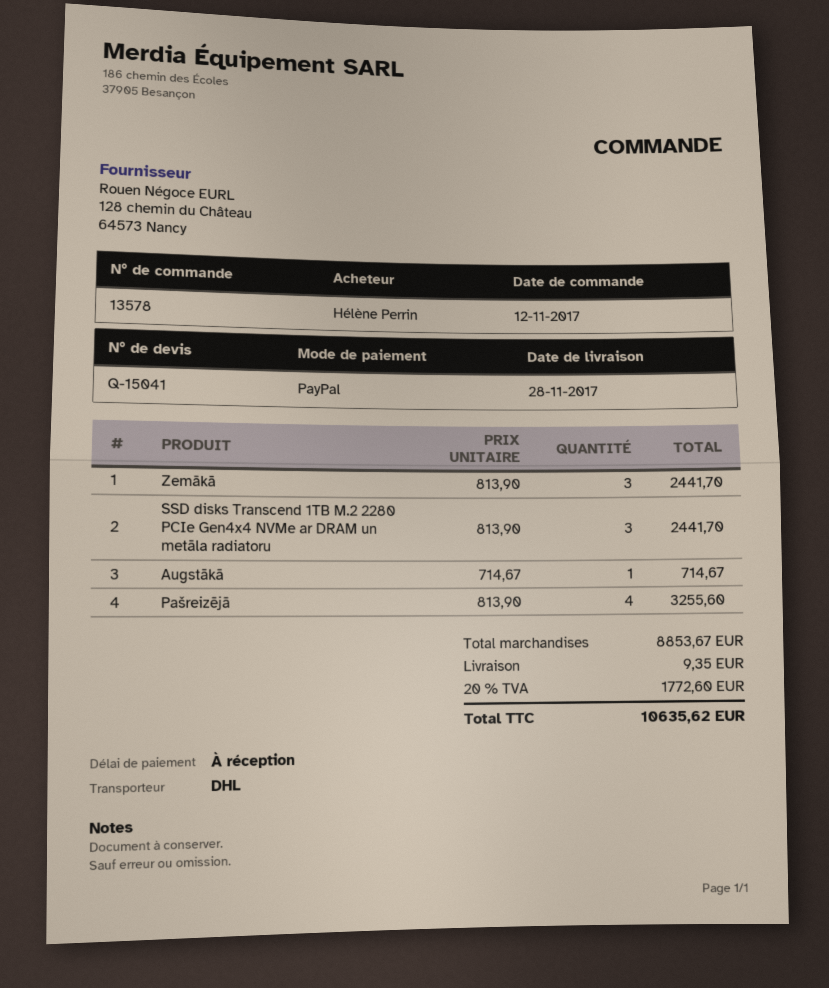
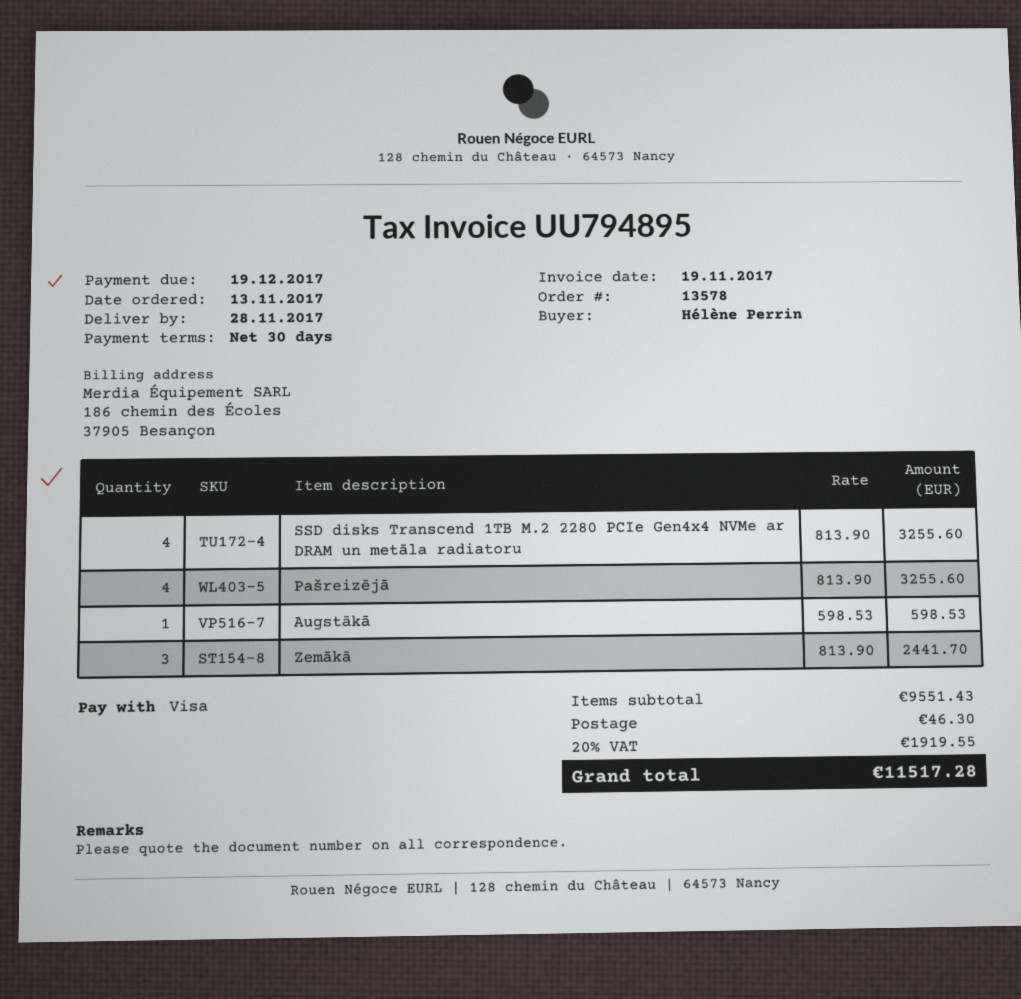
order date: 2017-11-12 -> 2017-11-13
payment terms: on receipt -> 30 days
payment method: PayPal -> Visa
SSD disks Transcend 1TB M.2 2280 PCIe Gen4x4 NVMe ar DRAM un metāla radiatoru: 3 x 813.90 = 2441.70 -> 4 x 813.90 = 3255.60
Augstākā: 1 x 714.67 = 714.67 -> 1 x 598.53 = 598.53
subtotal: 8853.67 -> 9551.43
shipping: 9.35 -> 46.30
tax: 20% = 1772.60 -> 20% = 1919.55
total: 10635.62 -> 11517.28

